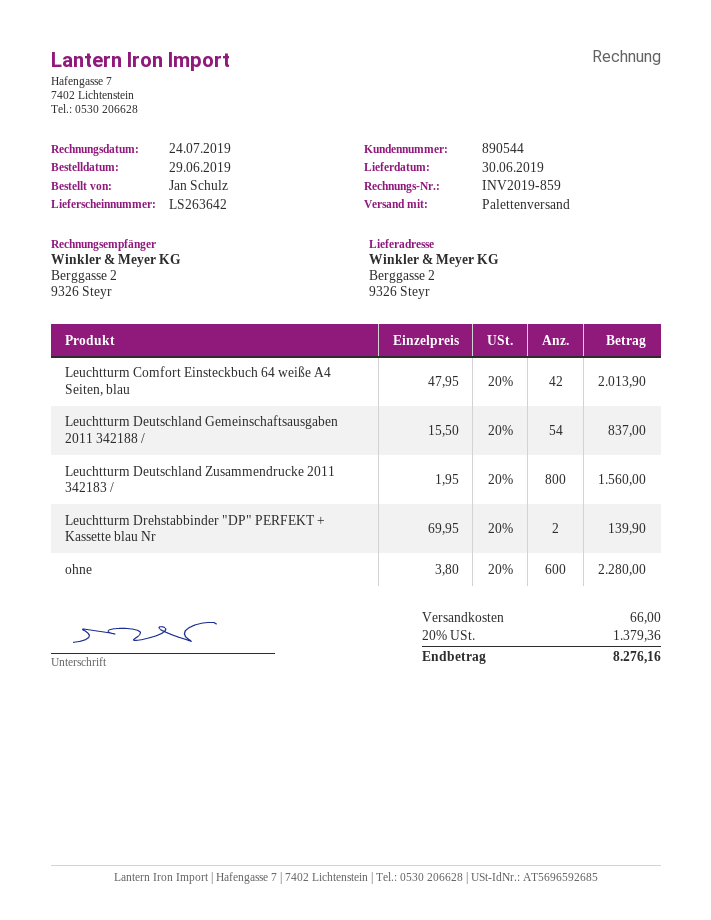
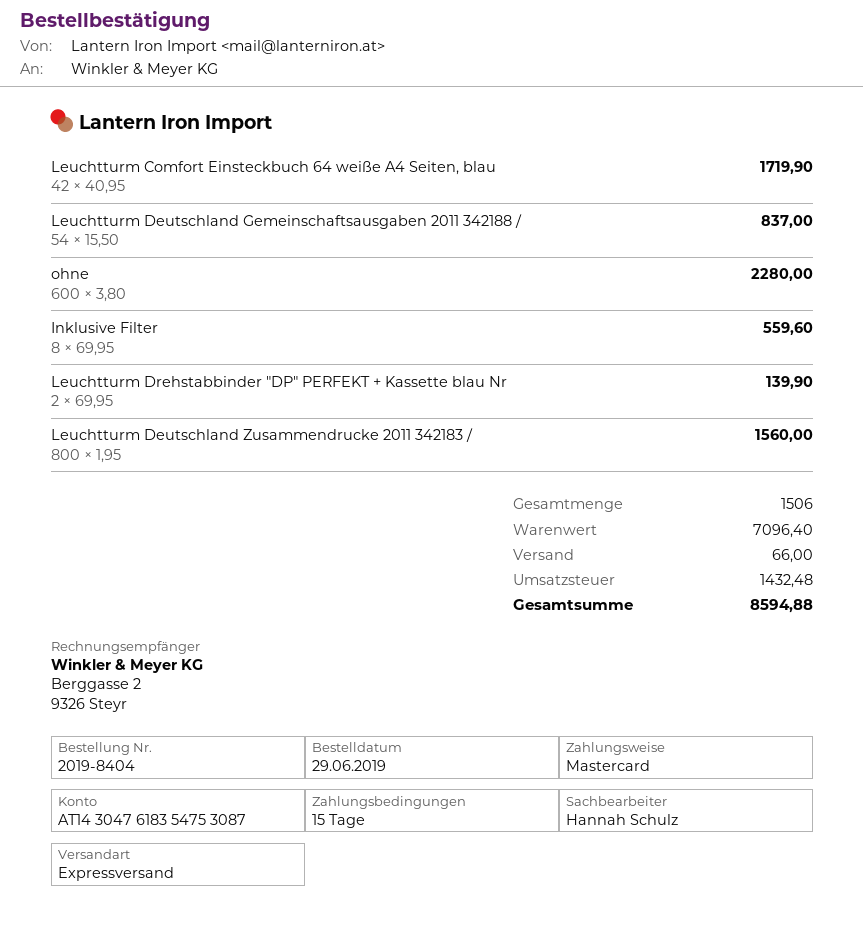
shipping method: pallet freight -> express
Leuchtturm Comfort Einsteckbuch 64 weiße A4 Seiten, blau: 42 x 47.95 = 2013.90 -> 42 x 40.95 = 1719.90
Inklusive Filter: none -> 8 x 69.95 = 559.60
tax: 1379.36 -> 1432.48
total: 8276.16 -> 8594.88

